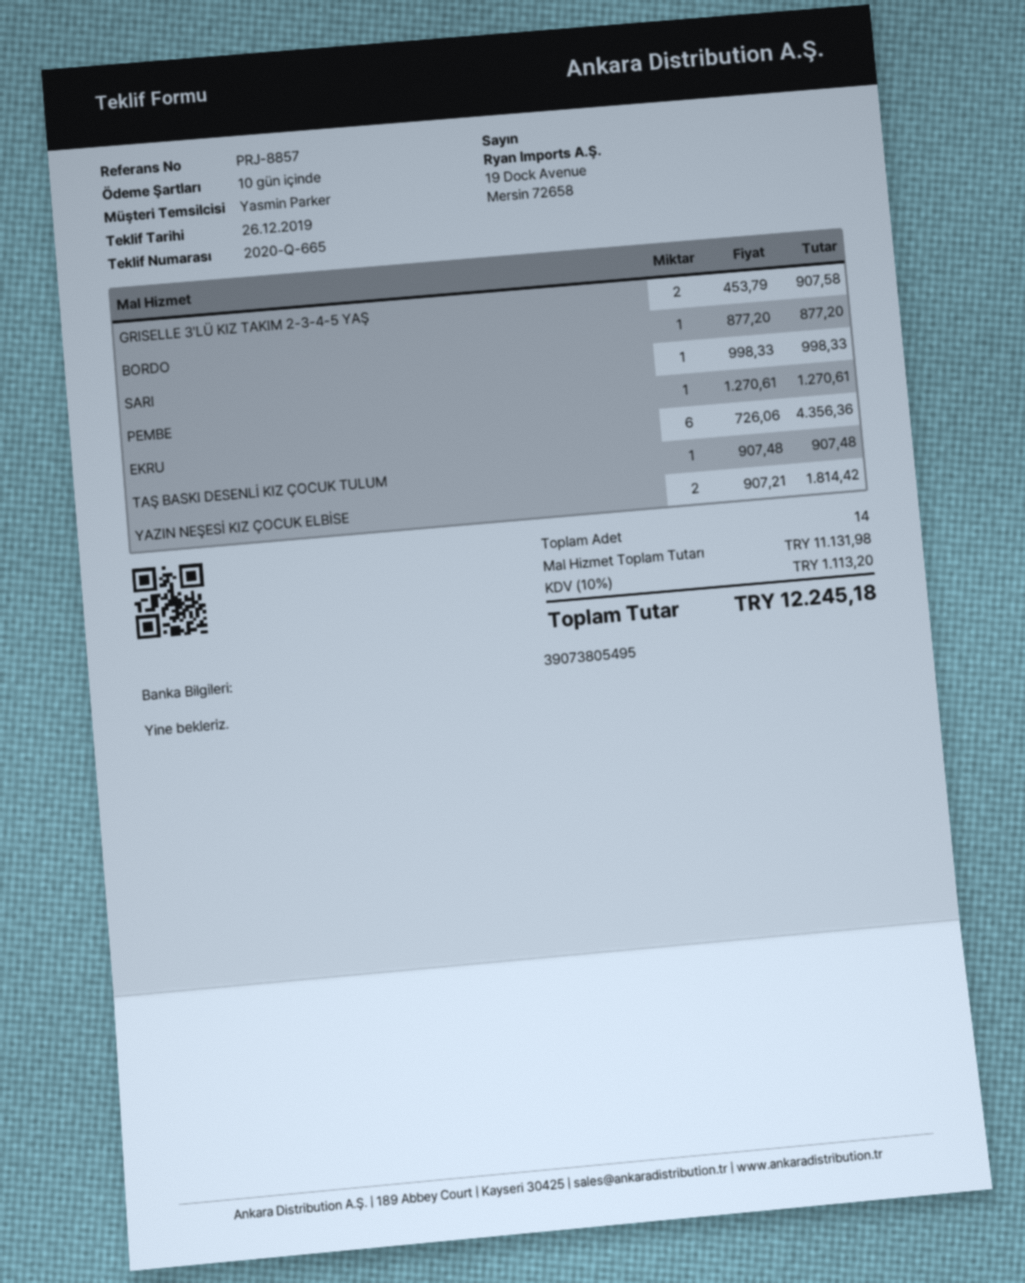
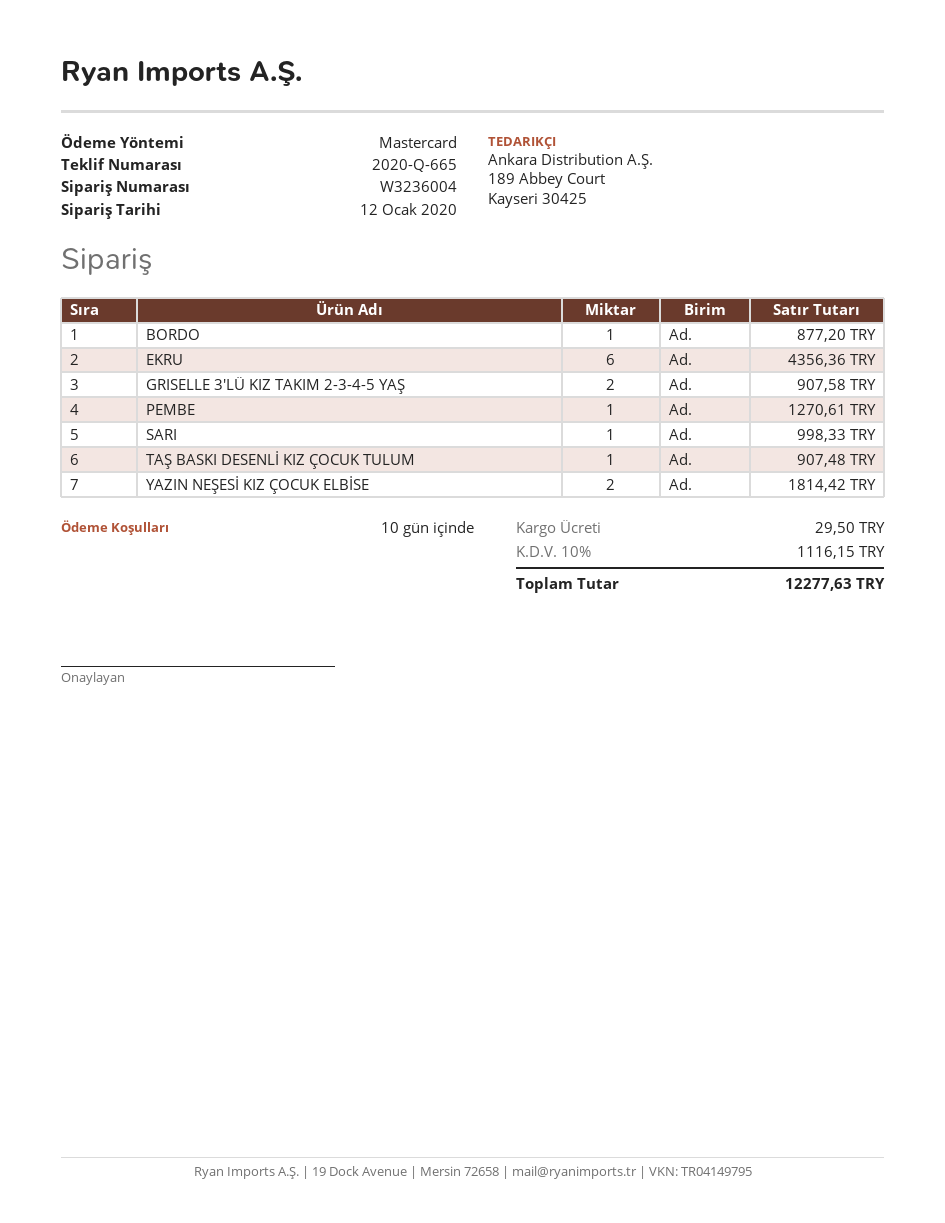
shipping: none -> 29.50
tax: 10% = 1113.20 -> 10% = 1116.15
total: 12245.18 -> 12277.63

